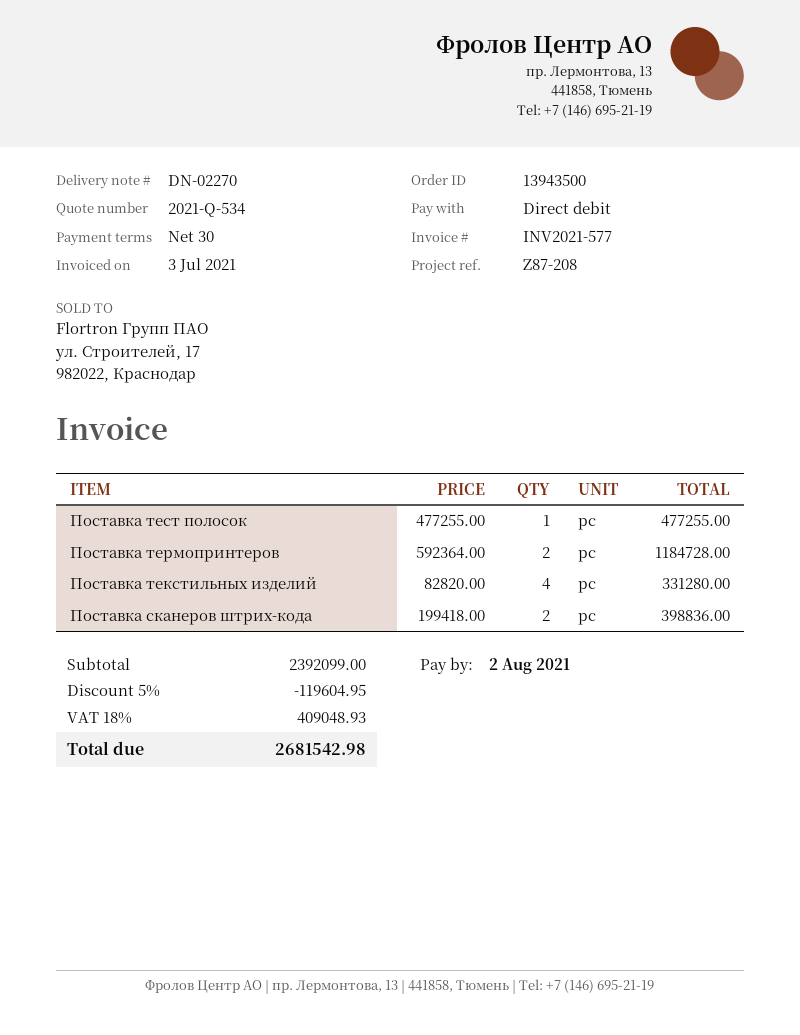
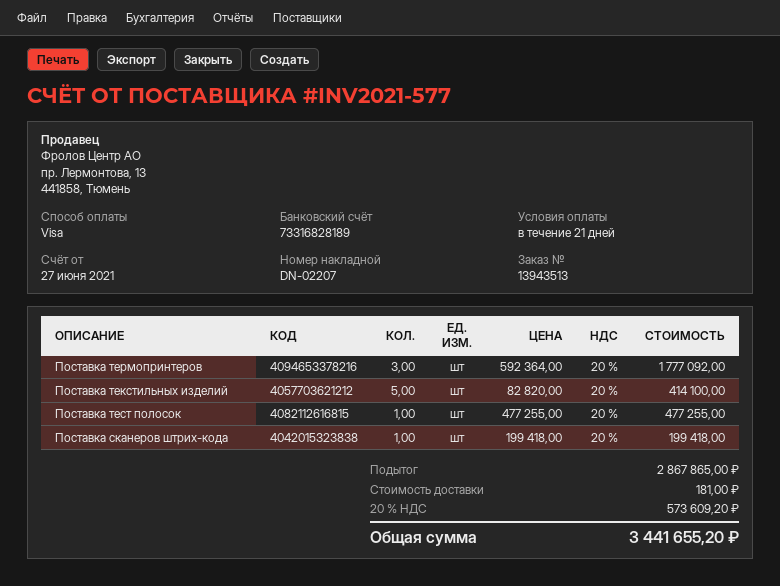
order number: 13943500 -> 13943513
delivery note number: DN-02270 -> DN-02207
invoice date: 2021-07-03 -> 2021-06-27
payment terms: 30 days -> 21 days
payment method: direct debit -> Visa
Поставка термопринтеров: 2 x 592364.00 = 1184728.00 -> 3 x 592364.00 = 1777092.00
Поставка текстильных изделий: 4 x 82820.00 = 331280.00 -> 5 x 82820.00 = 414100.00
Поставка сканеров штрих-кода: 2 x 199418.00 = 398836.00 -> 1 x 199418.00 = 199418.00
subtotal: 2392099.00 -> 2867865.00
discount: 5% = 119604.95 -> none
shipping: none -> 181.00
tax: 18% = 409048.93 -> 20% = 573609.20
total: 2681542.98 -> 3441655.20

